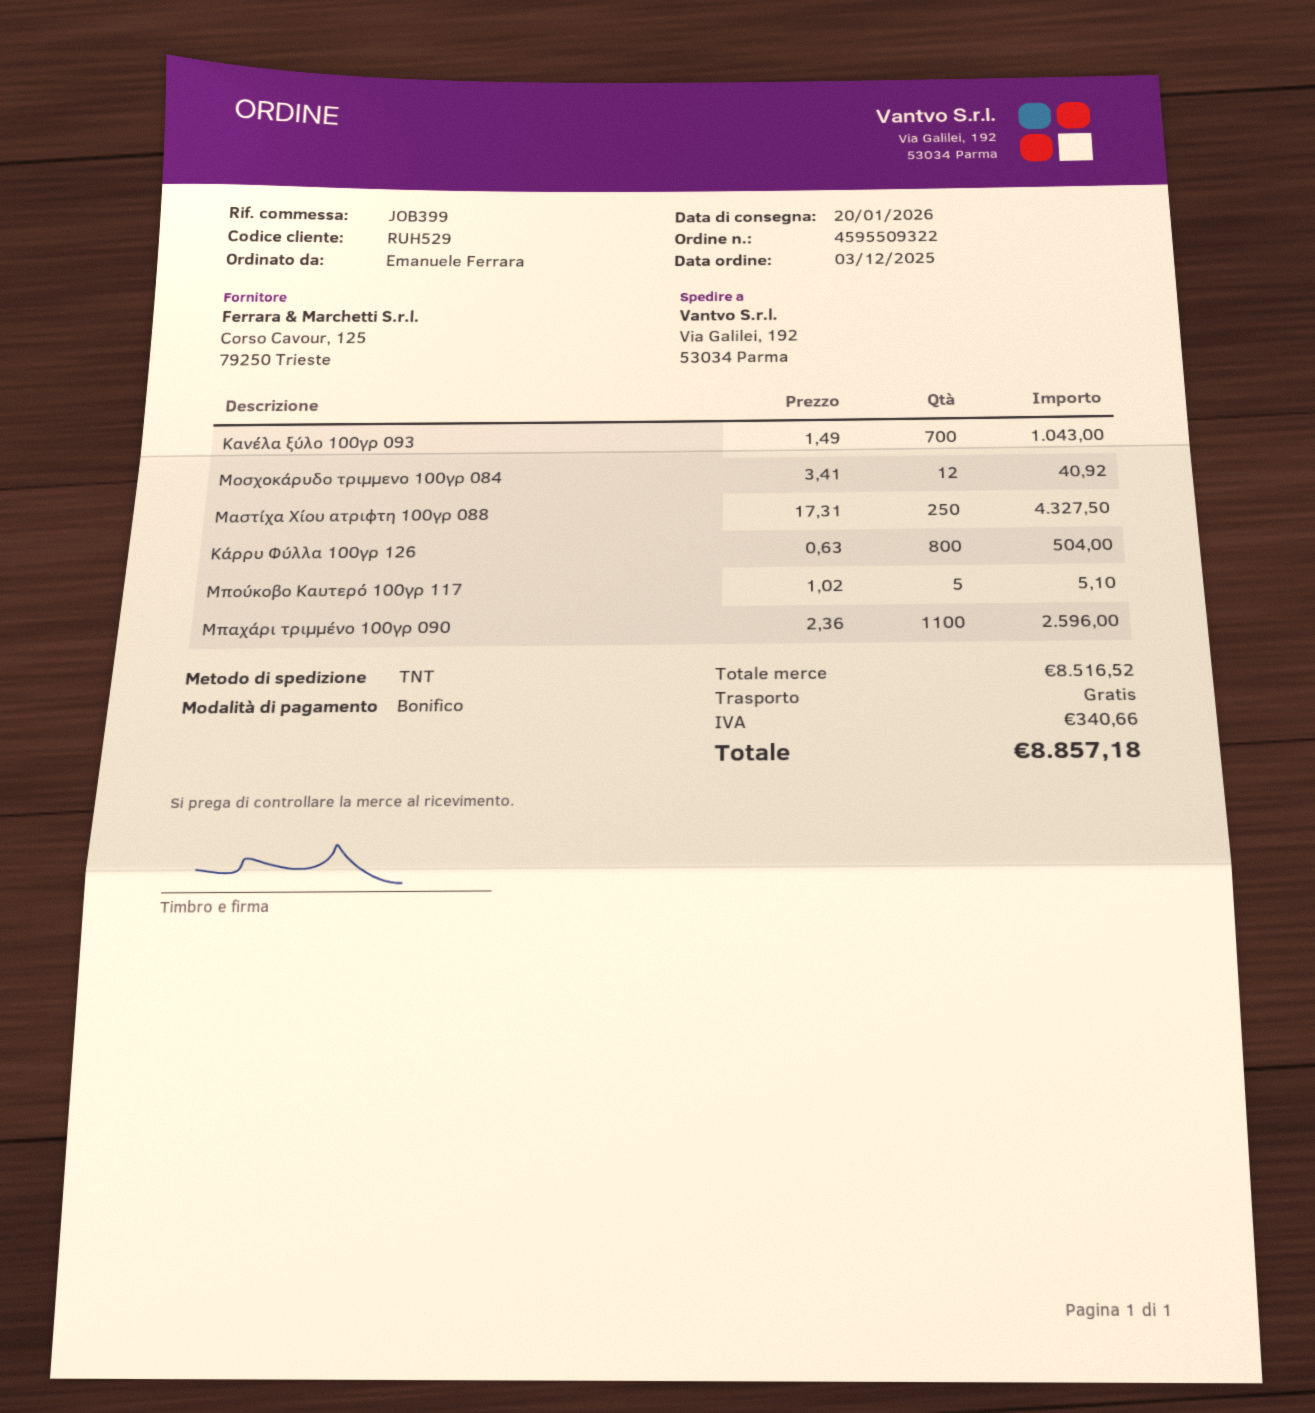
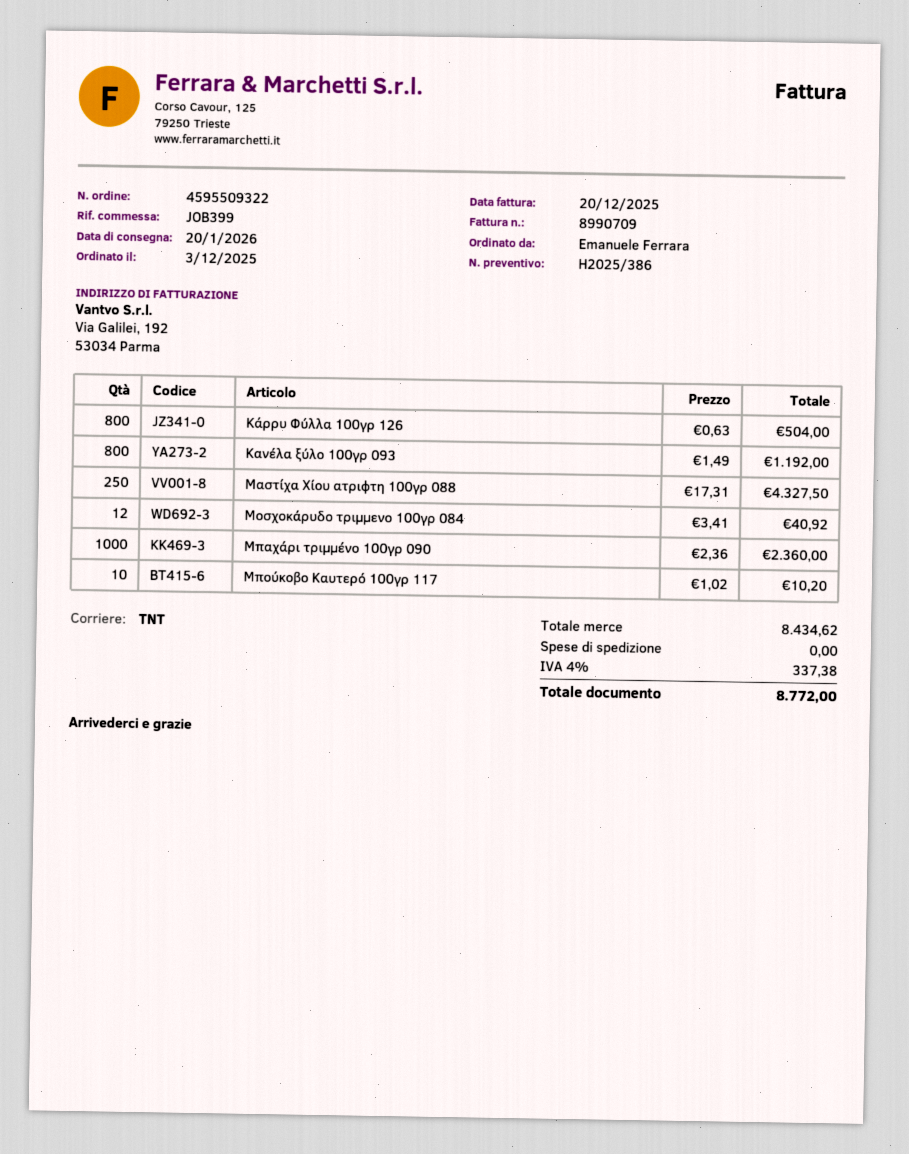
Κανέλα ξύλο 100γρ 093: 700 x 1.49 = 1043.00 -> 800 x 1.49 = 1192.00
Μπούκοβο Καυτερό 100γρ 117: 5 x 1.02 = 5.10 -> 10 x 1.02 = 10.20
Μπαχάρι τριμμένο 100γρ 090: 1100 x 2.36 = 2596.00 -> 1000 x 2.36 = 2360.00
subtotal: 8516.52 -> 8434.62
tax: 340.66 -> 337.38
total: 8857.18 -> 8772.00

